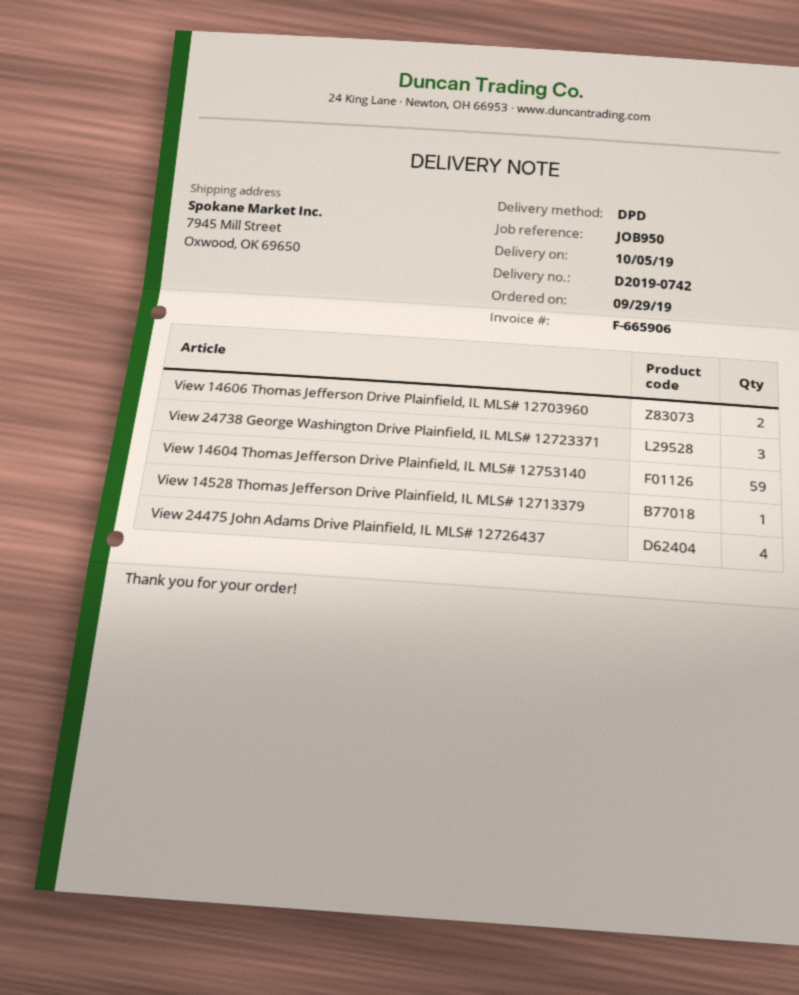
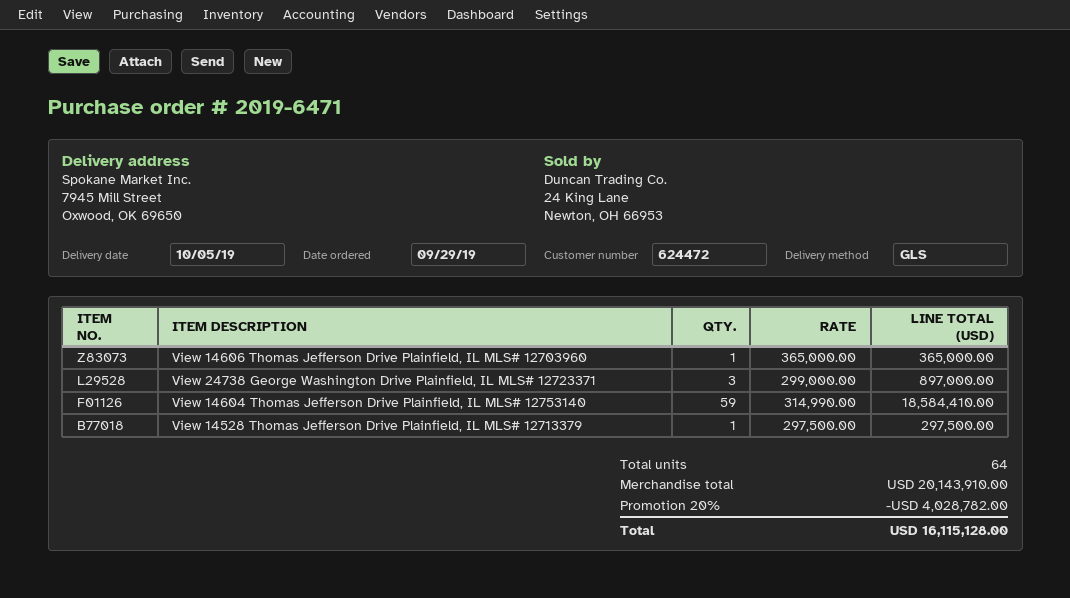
shipping method: DPD -> GLS
View 14606 Thomas Jefferson Drive Plainfield, IL MLS# 12703960: 2 -> 1
View 24475 John Adams Drive Plainfield, IL MLS# 12726437: 4 -> none

